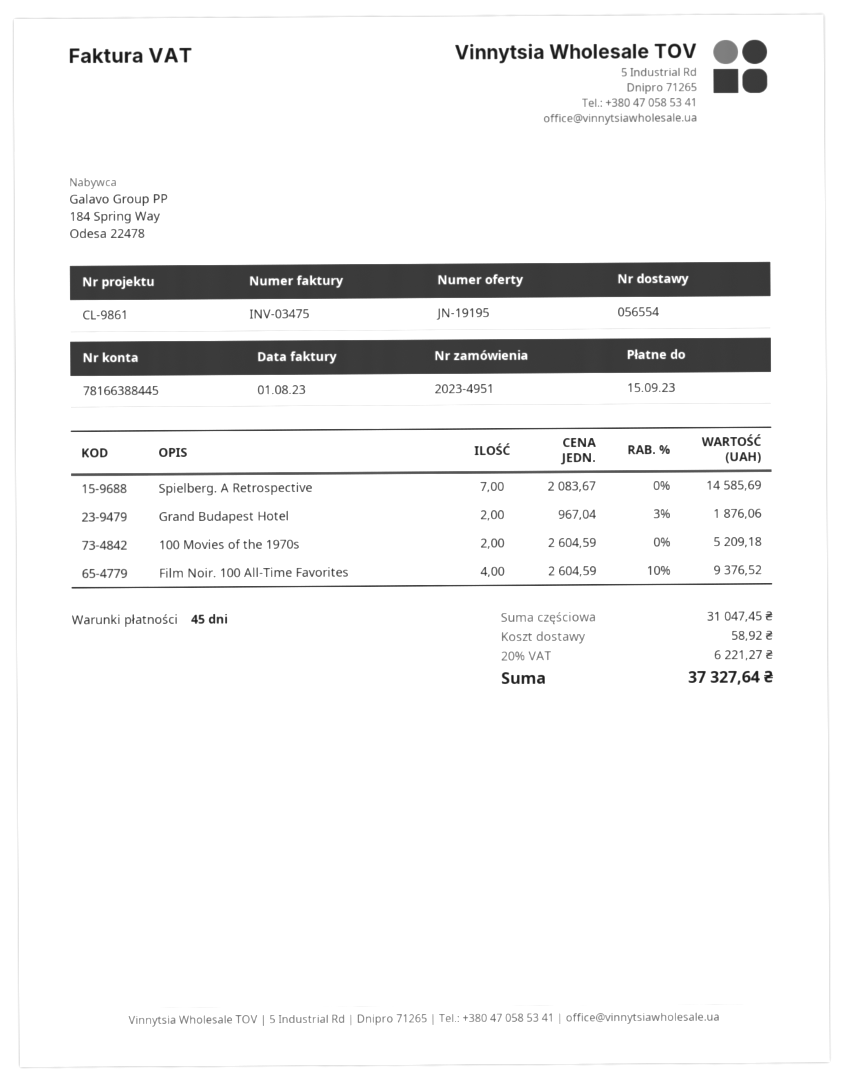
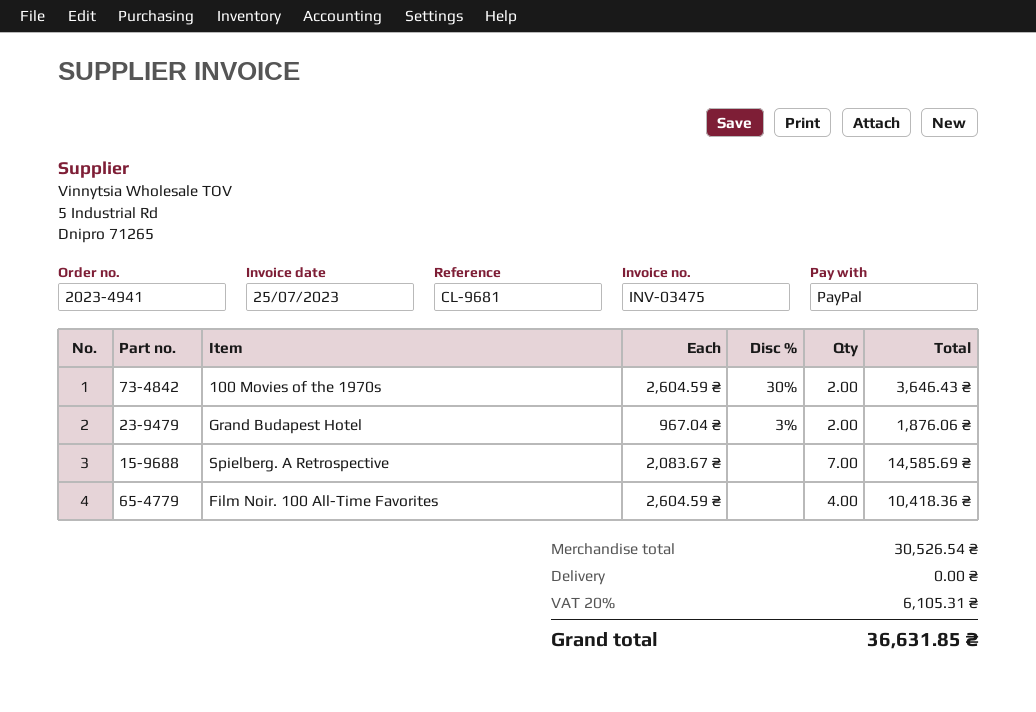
order number: 2023-4951 -> 2023-4941
invoice date: 2023-08-01 -> 2023-07-25
reference: CL-9861 -> CL-9681
100 Movies of the 1970s: 2 x 2604.59 = 5209.18 -> 2 x 2604.59 - 30% = 3646.43
Film Noir. 100 All-Time Favorites: 4 x 2604.59 - 10% = 9376.52 -> 4 x 2604.59 = 10418.36
subtotal: 31047.45 -> 30526.54
shipping: 58.92 -> 0.00
tax: 20% = 6221.27 -> 20% = 6105.31
total: 37327.64 -> 36631.85

